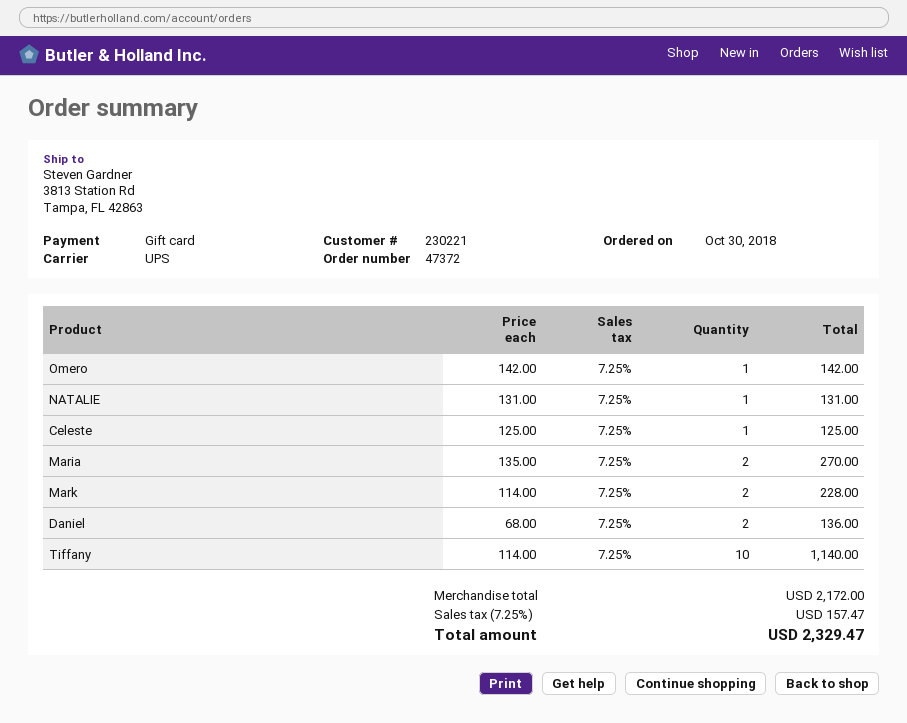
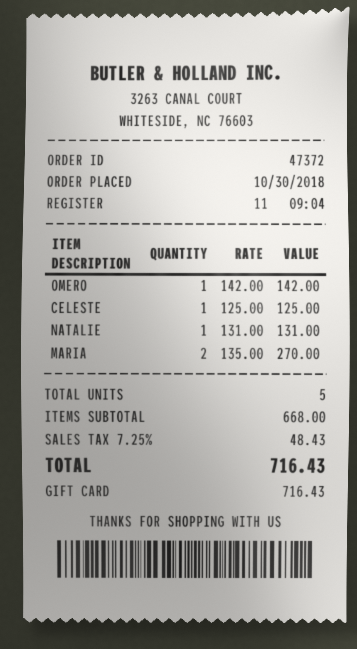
Mark: 2 x 114.00 = 228.00 -> none
Daniel: 2 x 68.00 = 136.00 -> none
Tiffany: 10 x 114.00 = 1140.00 -> none
subtotal: 2172.00 -> 668.00
tax: 7.25% = 157.47 -> 7.25% = 48.43
total: 2329.47 -> 716.43

